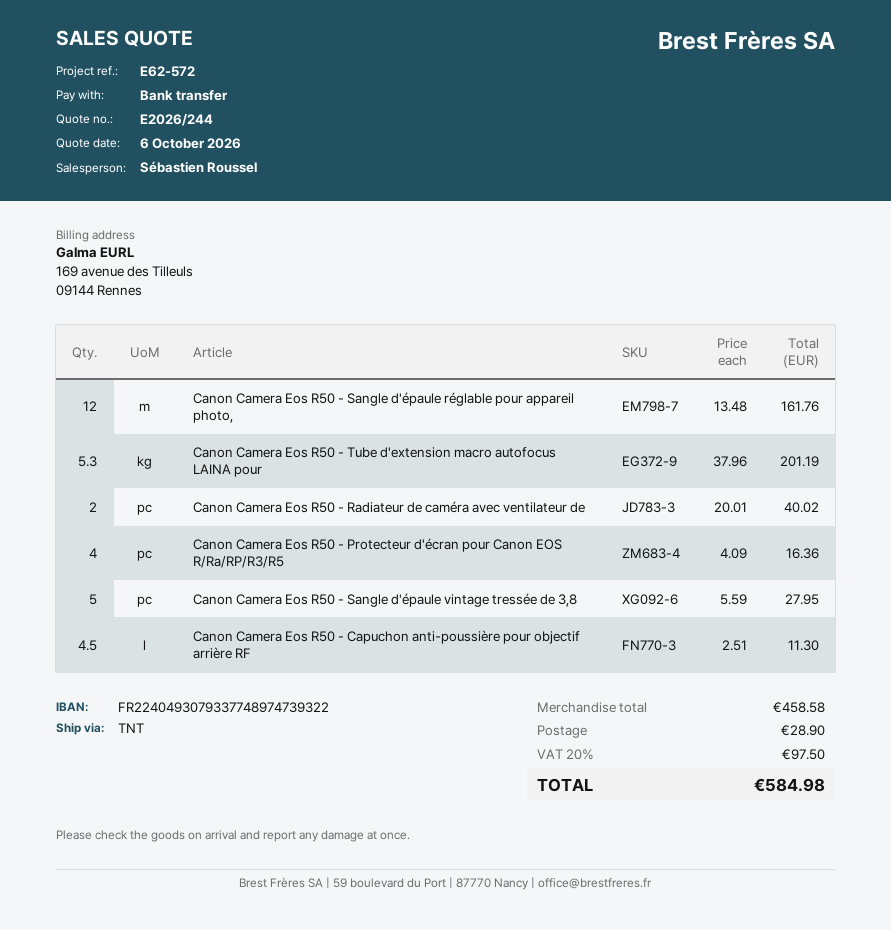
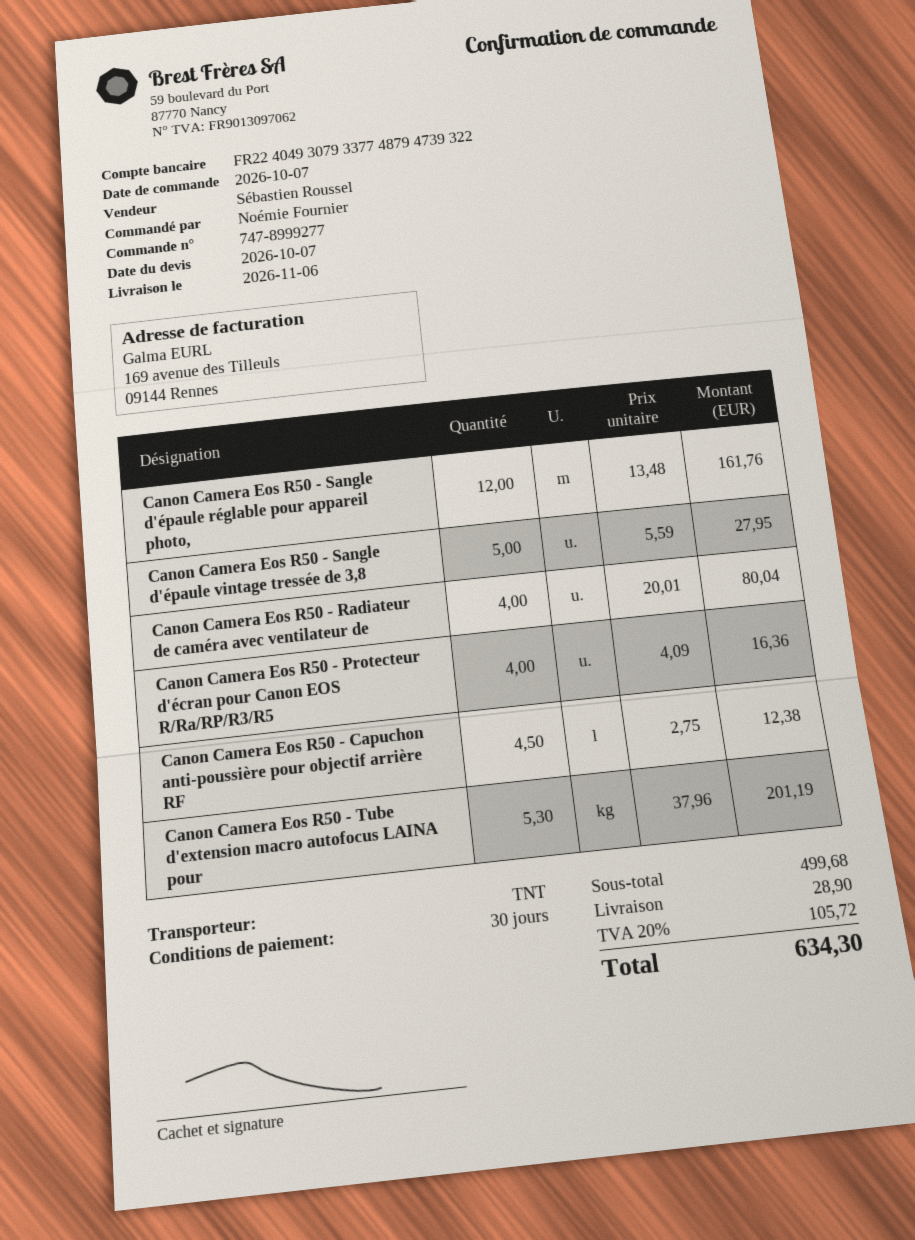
quote date: 2026-10-06 -> 2026-10-07
bank account: FR2240493079337748974739322 -> FR2240493079337748794739322
Canon Camera Eos R50 - Radiateur de caméra avec ventilateur de: 2 x 20.01 = 40.02 -> 4 x 20.01 = 80.04
Canon Camera Eos R50 - Capuchon anti-poussière pour objectif arrière RF: 4.5 x 2.51 = 11.30 -> 4.5 x 2.75 = 12.38
subtotal: 458.58 -> 499.68
tax: 20% = 97.50 -> 20% = 105.72
total: 584.98 -> 634.30

